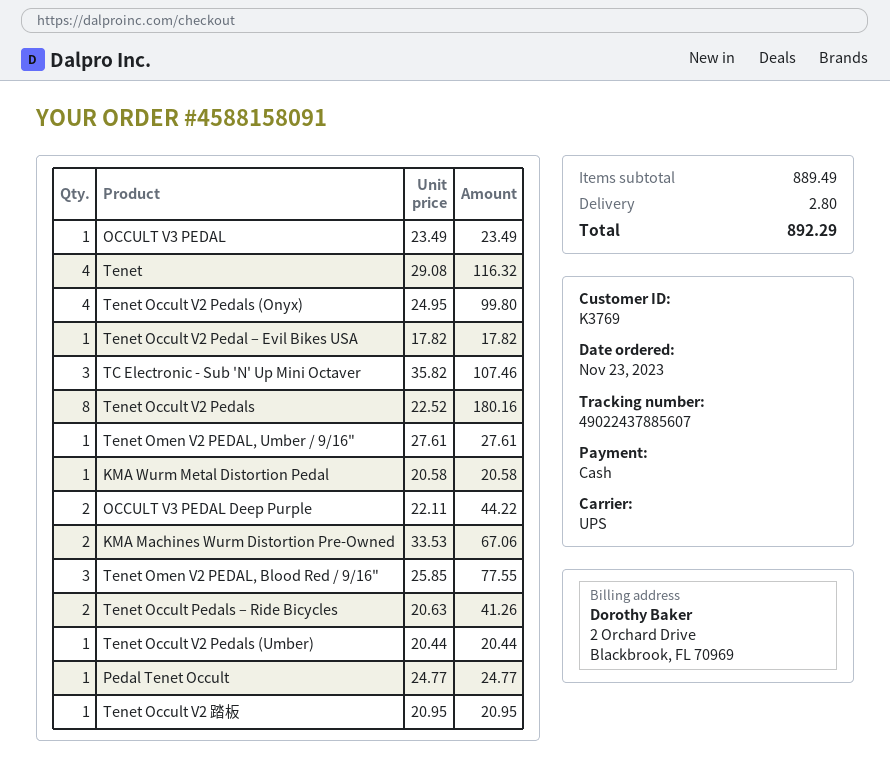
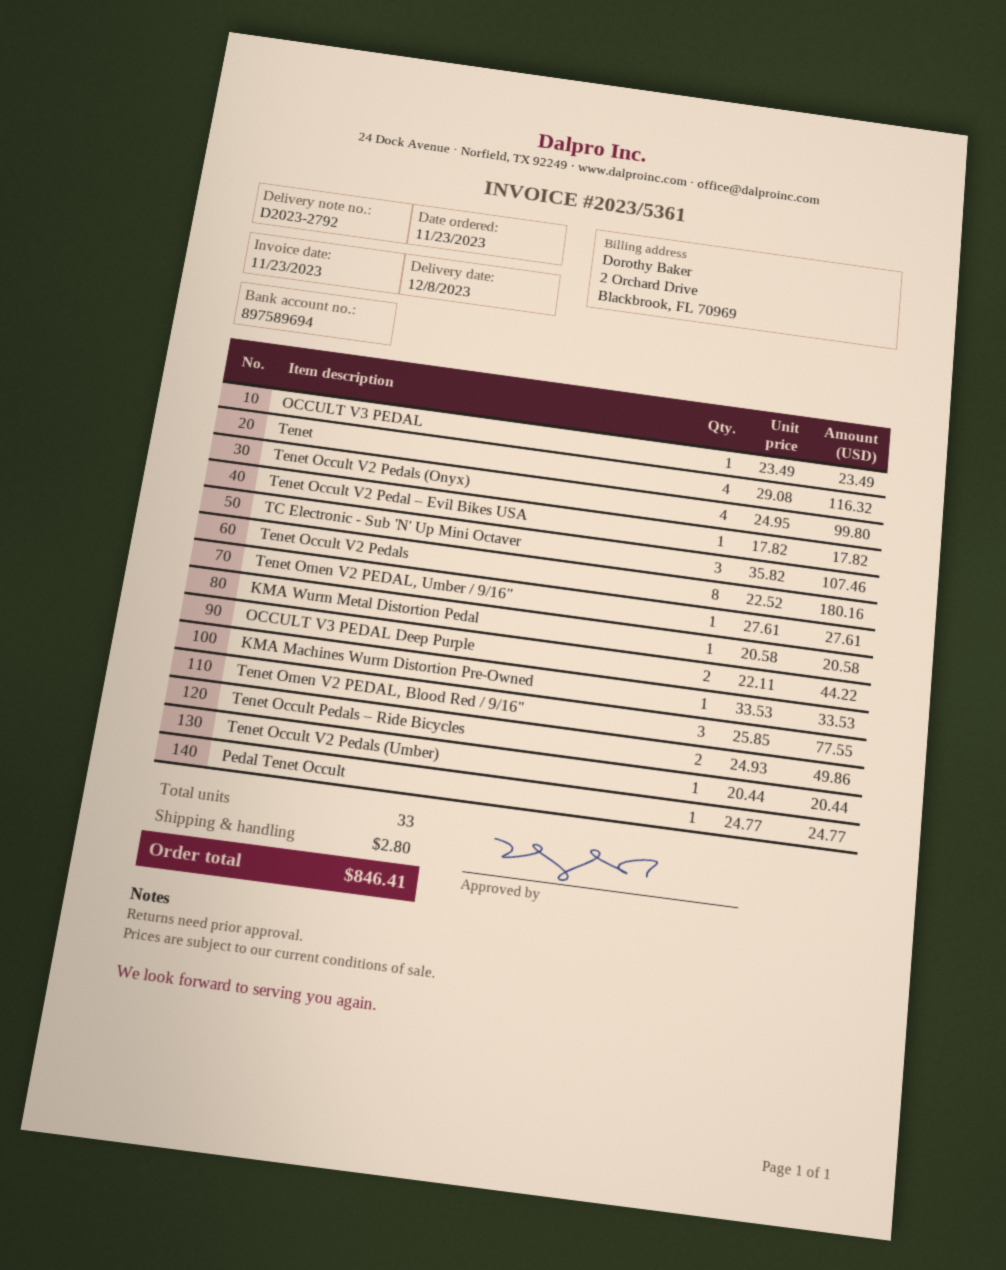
KMA Machines Wurm Distortion Pre-Owned: 2 x 33.53 = 67.06 -> 1 x 33.53 = 33.53
Tenet Occult Pedals – Ride Bicycles: 2 x 20.63 = 41.26 -> 2 x 24.93 = 49.86
Tenet Occult V2 踏板: 1 x 20.95 = 20.95 -> none
total: 892.29 -> 846.41

